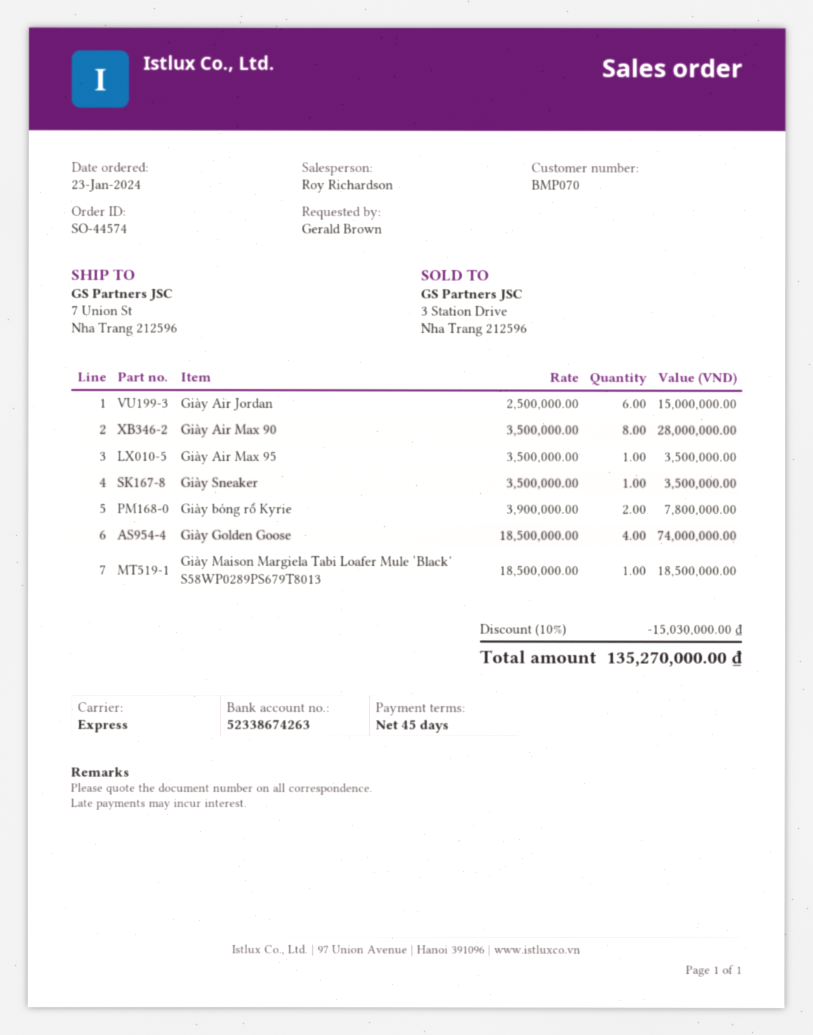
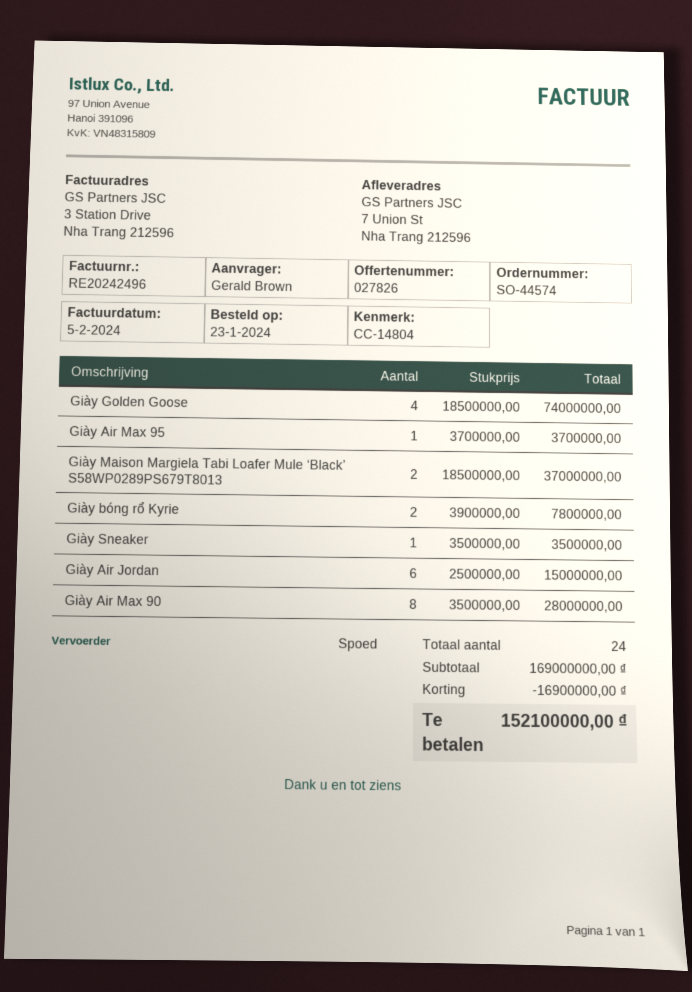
Giày Air Max 95: 1 x 3500000.00 = 3500000.00 -> 1 x 3700000.00 = 3700000.00
Giày Maison Margiela Tabi Loafer Mule ‘Black’ S58WP0289PS679T8013: 1 x 18500000.00 = 18500000.00 -> 2 x 18500000.00 = 37000000.00
discount: 15030000.00 -> 16900000.00
total: 135270000.00 -> 152100000.00

